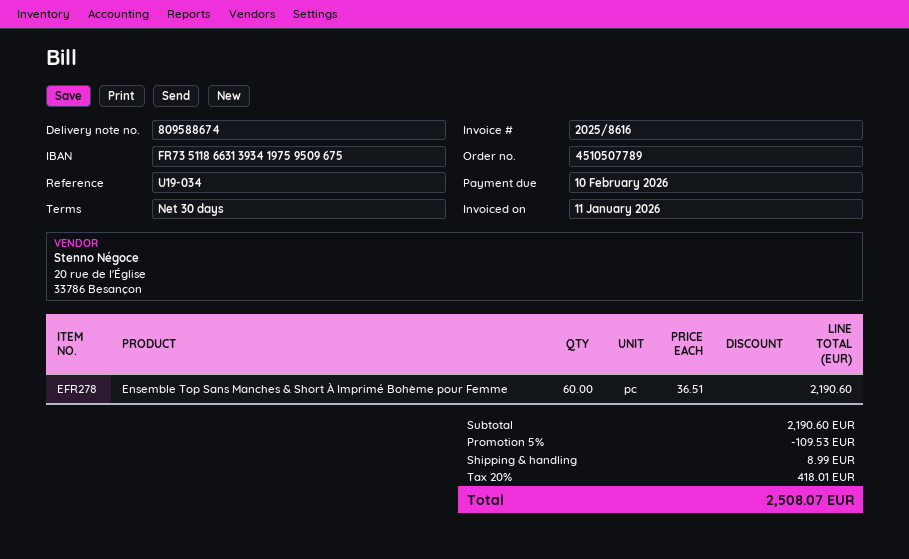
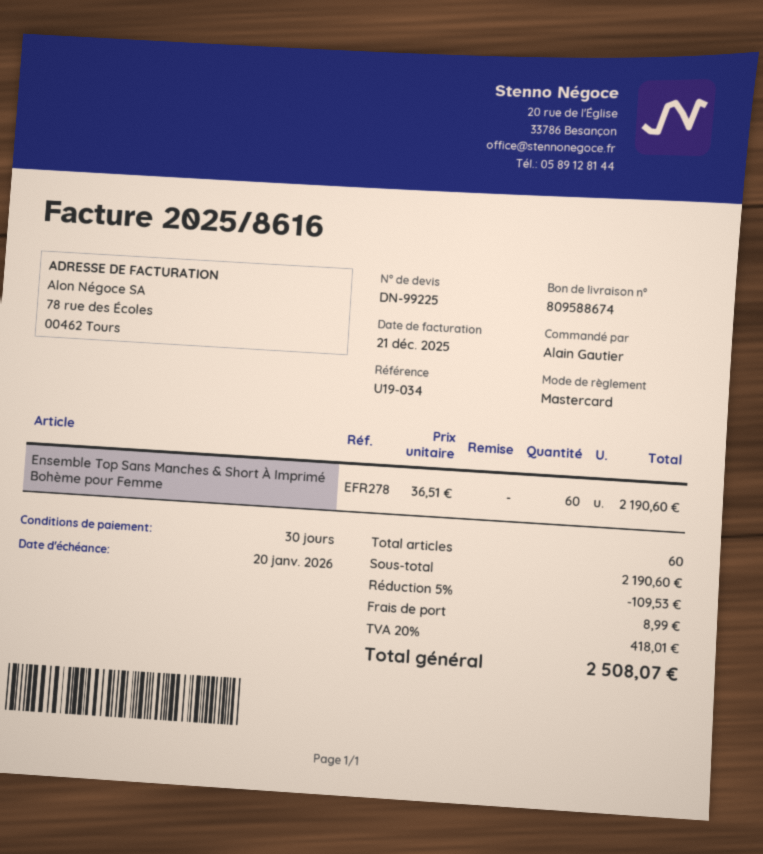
invoice date: 2026-01-11 -> 2025-12-21
due date: 2026-02-10 -> 2026-01-20

